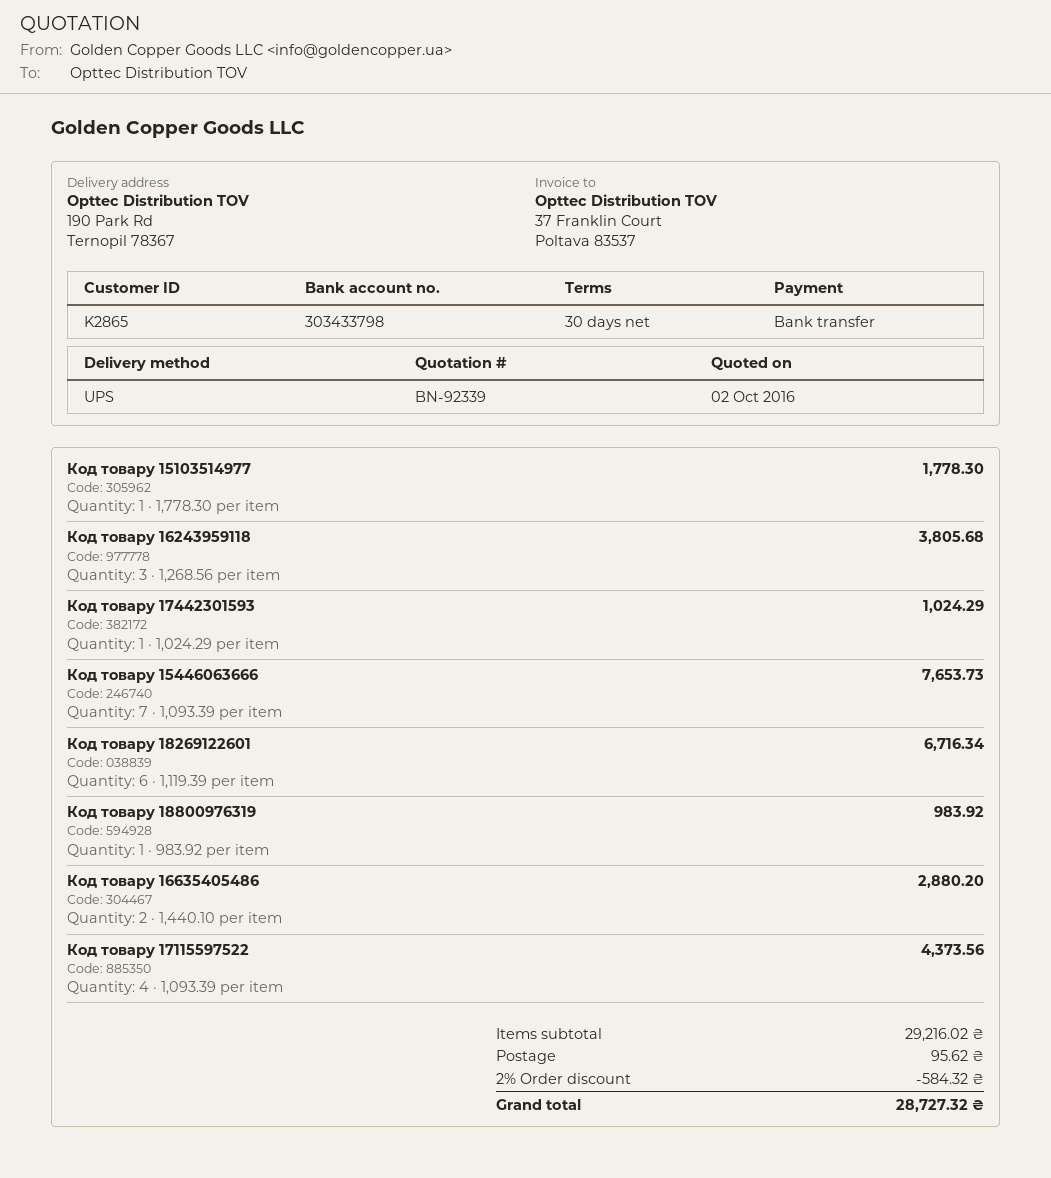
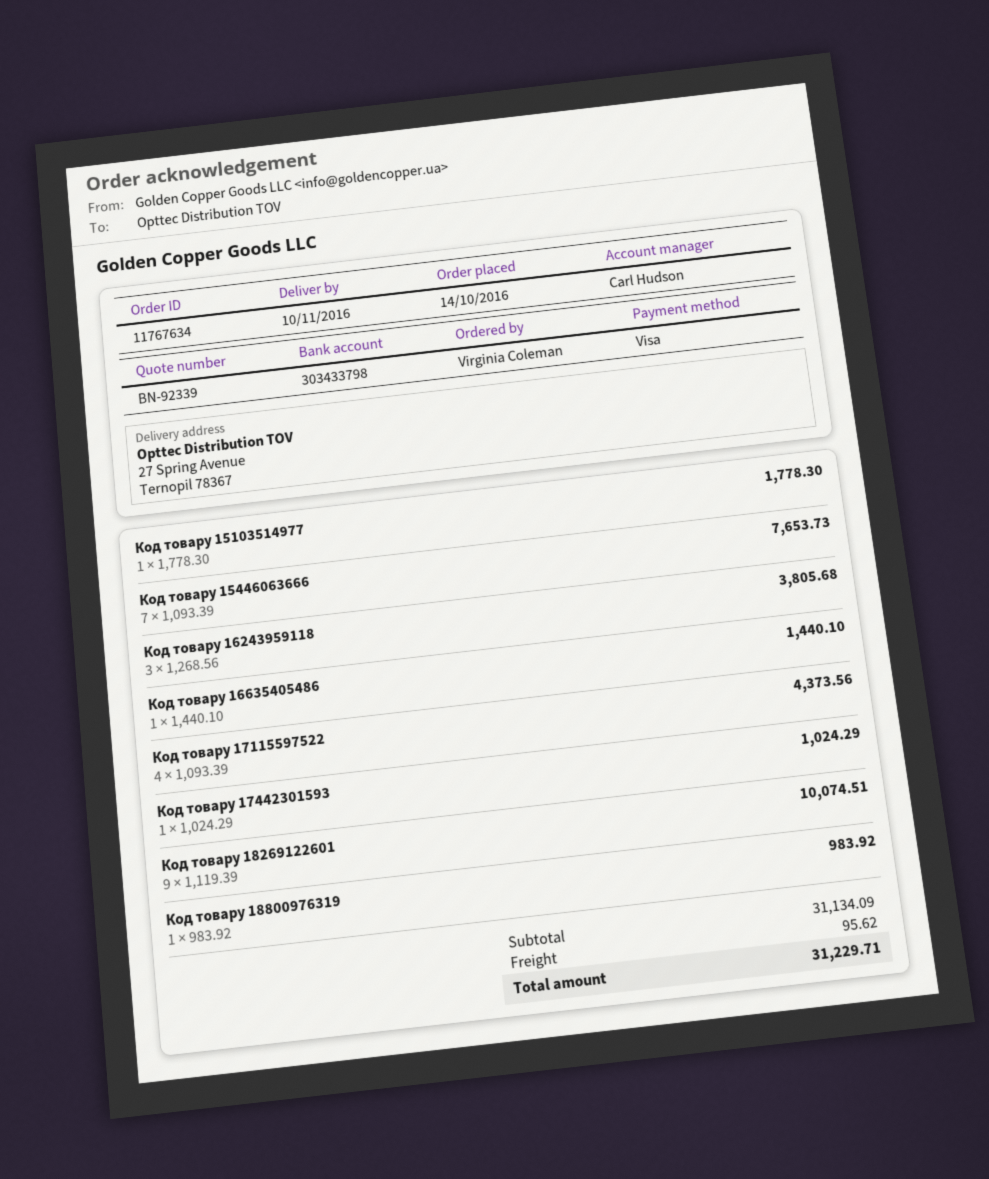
payment method: bank transfer -> Visa
ship to: 190 Park Rd, Ternopil 78367 -> 27 Spring Avenue, Ternopil 78367
Код товару 18269122601: 6 x 1119.39 = 6716.34 -> 9 x 1119.39 = 10074.51
Код товару 16635405486: 2 x 1440.10 = 2880.20 -> 1 x 1440.10 = 1440.10
subtotal: 29216.02 -> 31134.09
discount: 2% = 584.32 -> none
total: 28727.32 -> 31229.71

